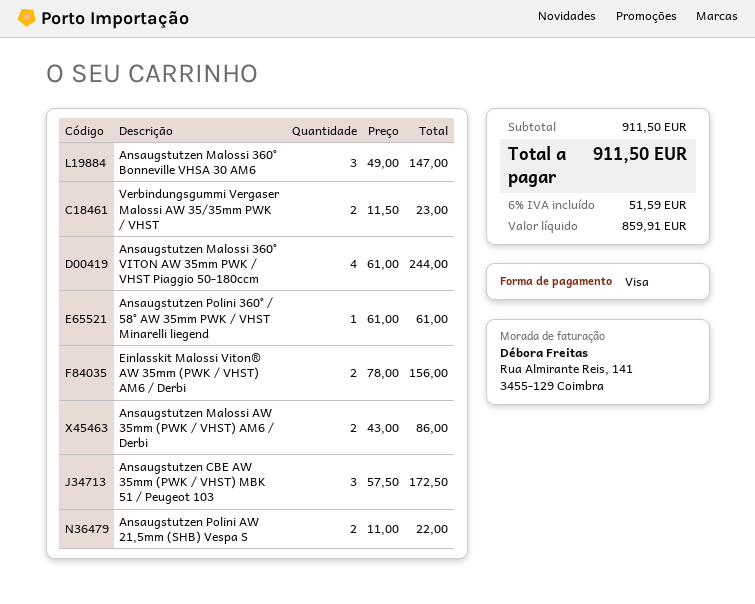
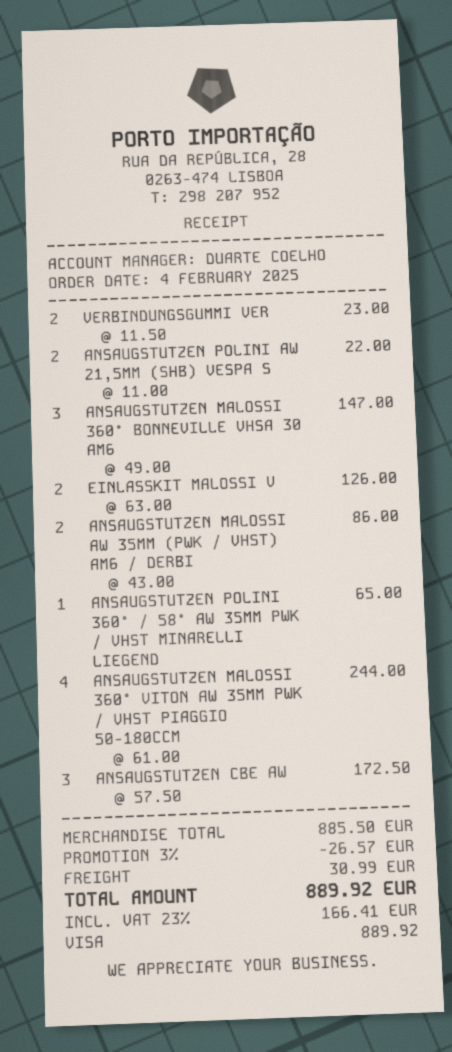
Ansaugstutzen Polini 360° / 58° AW 35mm PWK / VHST Minarelli liegend: 1 x 61.00 = 61.00 -> 1 x 65.00 = 65.00
Einlasskit Malossi Viton® AW 35mm (PWK / VHST) AM6 / Derbi: 2 x 78.00 = 156.00 -> 2 x 63.00 = 126.00
subtotal: 911.50 -> 885.50
discount: none -> 3% = 26.57
shipping: none -> 30.99
tax: 6% = 51.59 -> 23% = 166.41
total: 911.50 -> 889.92

